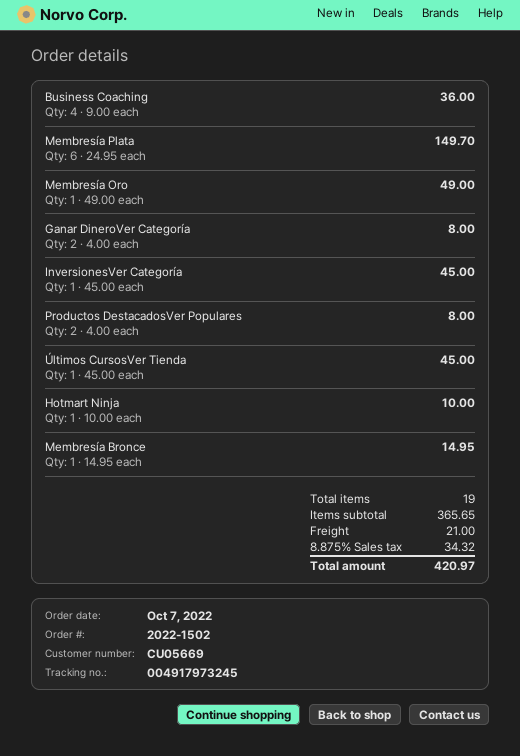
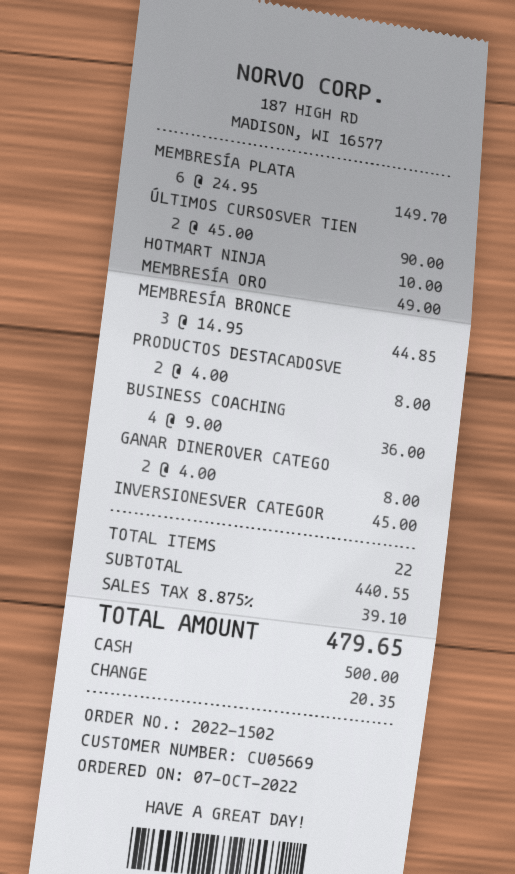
Últimos CursosVer Tienda: 1 x 45.00 = 45.00 -> 2 x 45.00 = 90.00
Membresía Bronce: 1 x 14.95 = 14.95 -> 3 x 14.95 = 44.85
total quantity: 19 -> 22
subtotal: 365.65 -> 440.55
shipping: 21.00 -> none
tax: 8.875% = 34.32 -> 8.875% = 39.10
total: 420.97 -> 479.65

